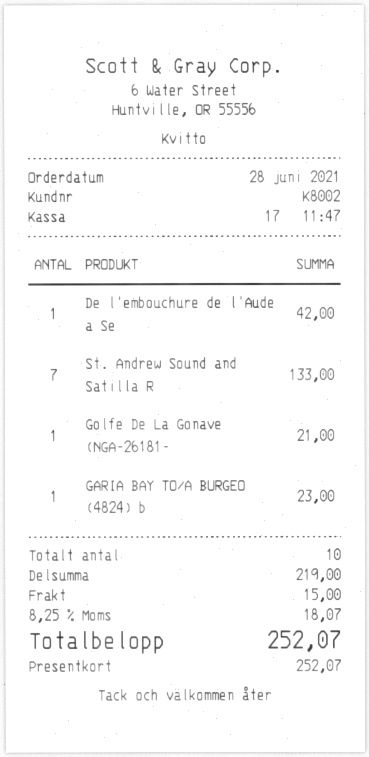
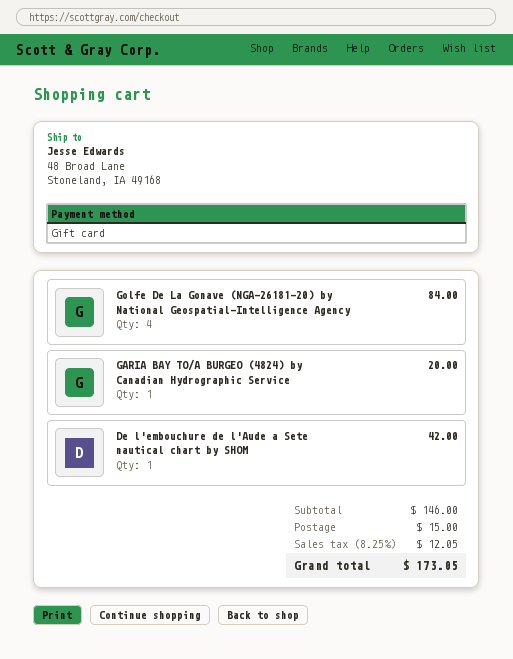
St. Andrew Sound and Satilla R: 7 for 133.00 -> none
Golfe De La Gonave (NGA-26181-: 1 for 21.00 -> 4 for 84.00
GARIA BAY TO/A BURGEO (4824) b: 1 for 23.00 -> 1 for 20.00
subtotal: 219.00 -> 146.00
tax: 8.25% = 18.07 -> 8.25% = 12.05
total: 252.07 -> 173.05

